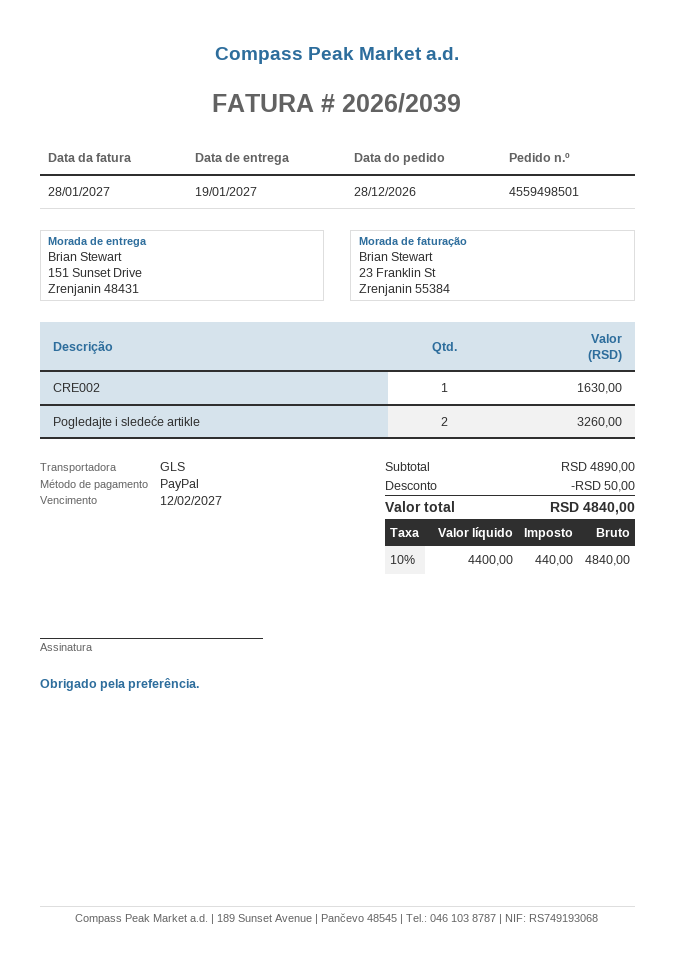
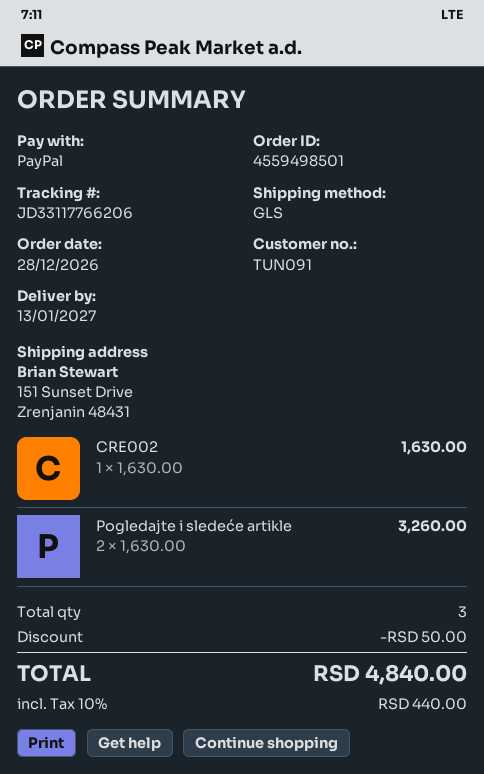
delivery date: 2027-01-19 -> 2027-01-13

